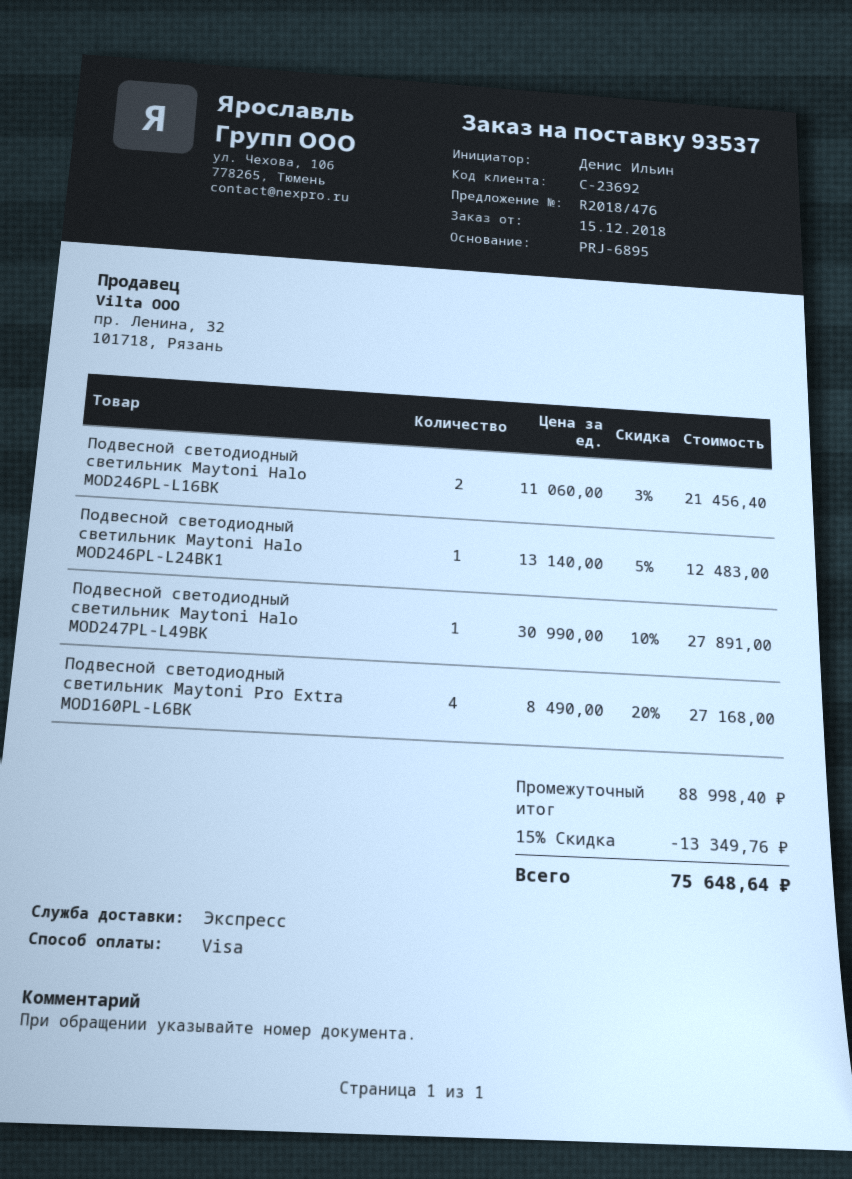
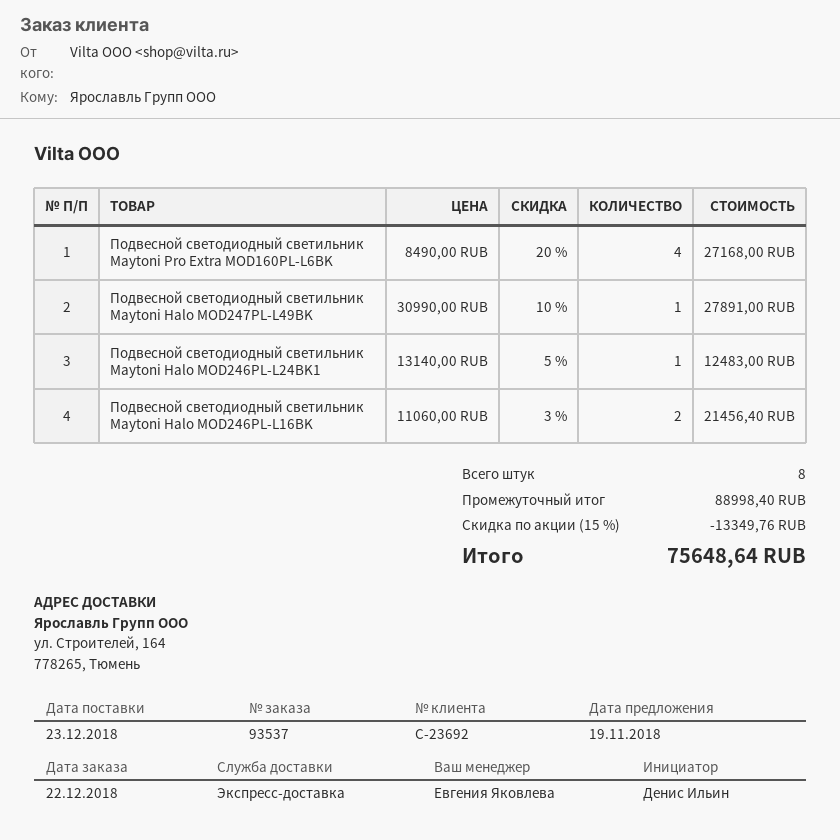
order date: 2018-12-15 -> 2018-12-22

